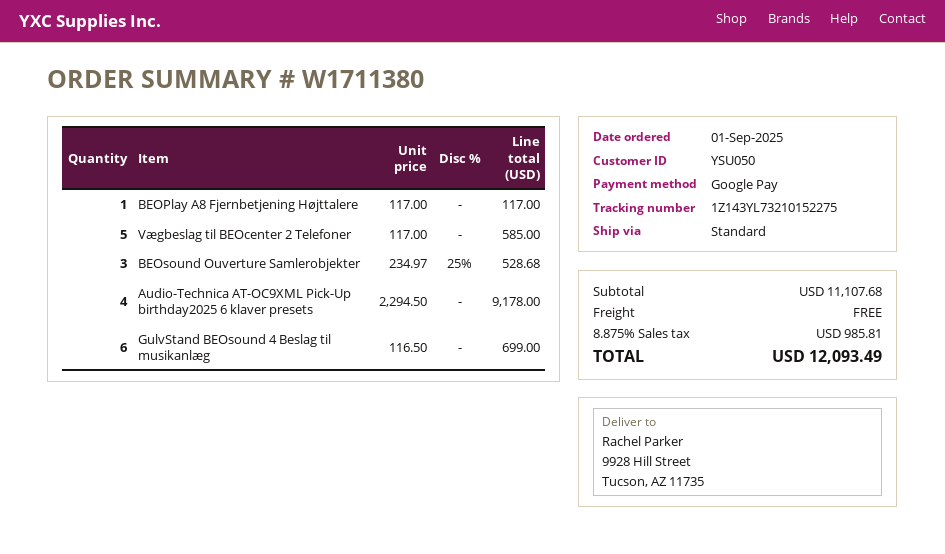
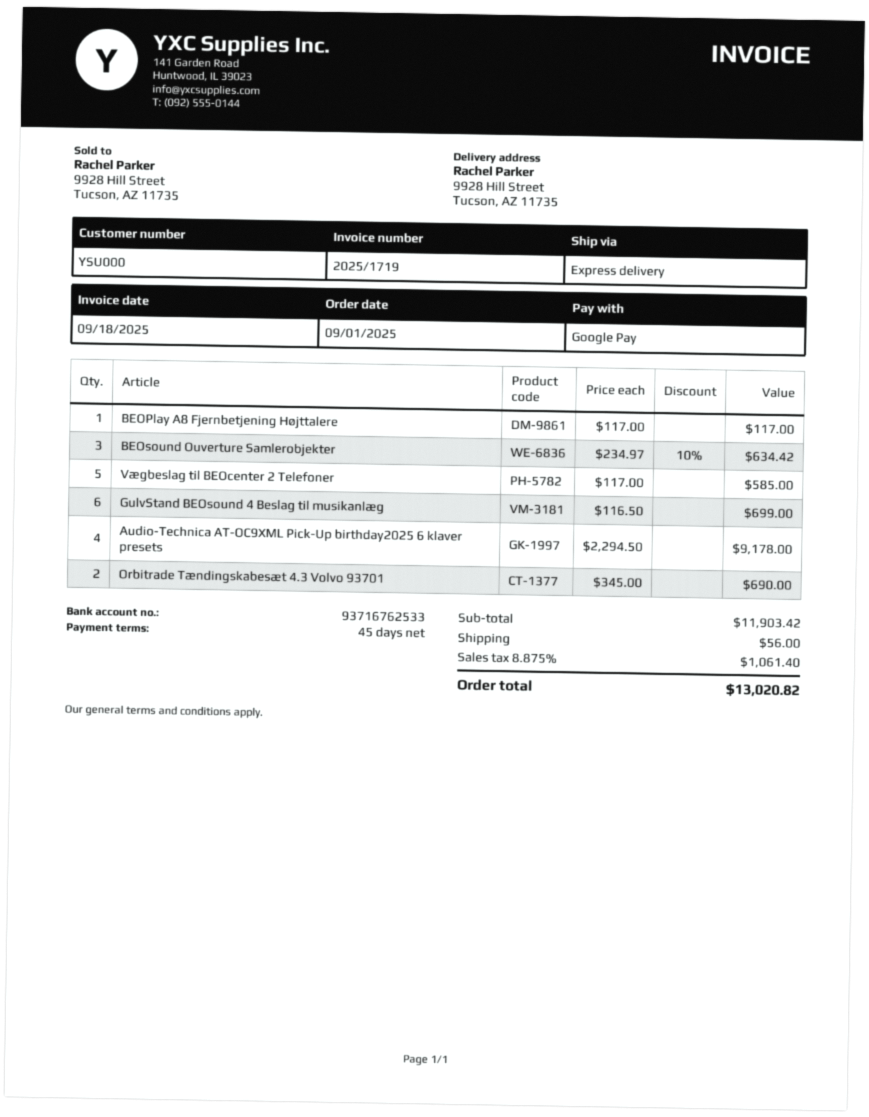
customer number: YSU050 -> YSU000
shipping method: standard -> express
BEOsound Ouverture Samlerobjekter: 3 x 234.97 - 25% = 528.68 -> 3 x 234.97 - 10% = 634.42
Orbitrade Tændingskabesæt 4.3 Volvo 93701: none -> 2 x 345.00 = 690.00
subtotal: 11107.68 -> 11903.42
shipping: 0.00 -> 56.00
tax: 8.875% = 985.81 -> 8.875% = 1061.40
total: 12093.49 -> 13020.82

